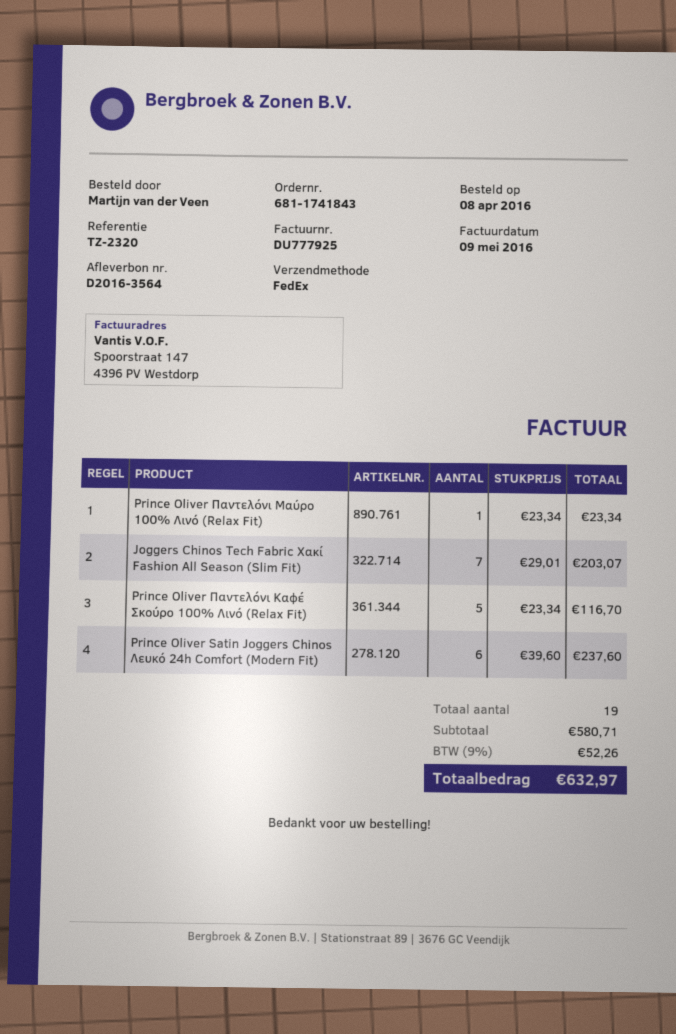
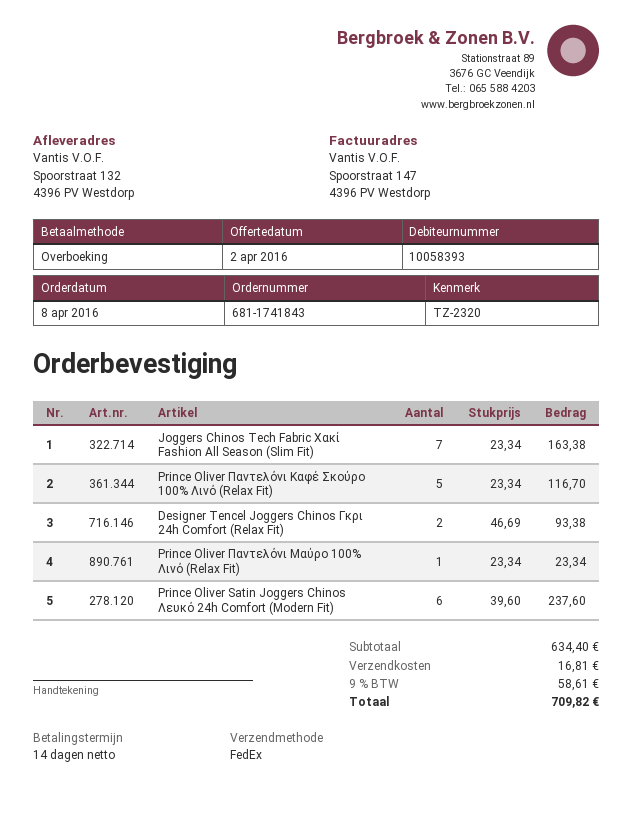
Joggers Chinos Tech Fabric Χακί Fashion All Season (Slim Fit): 7 x 29.01 = 203.07 -> 7 x 23.34 = 163.38
Designer Tencel Joggers Chinos Γκρι 24h Comfort (Relax Fit): none -> 2 x 46.69 = 93.38
subtotal: 580.71 -> 634.40
shipping: none -> 16.81
tax: 9% = 52.26 -> 9% = 58.61
total: 632.97 -> 709.82

